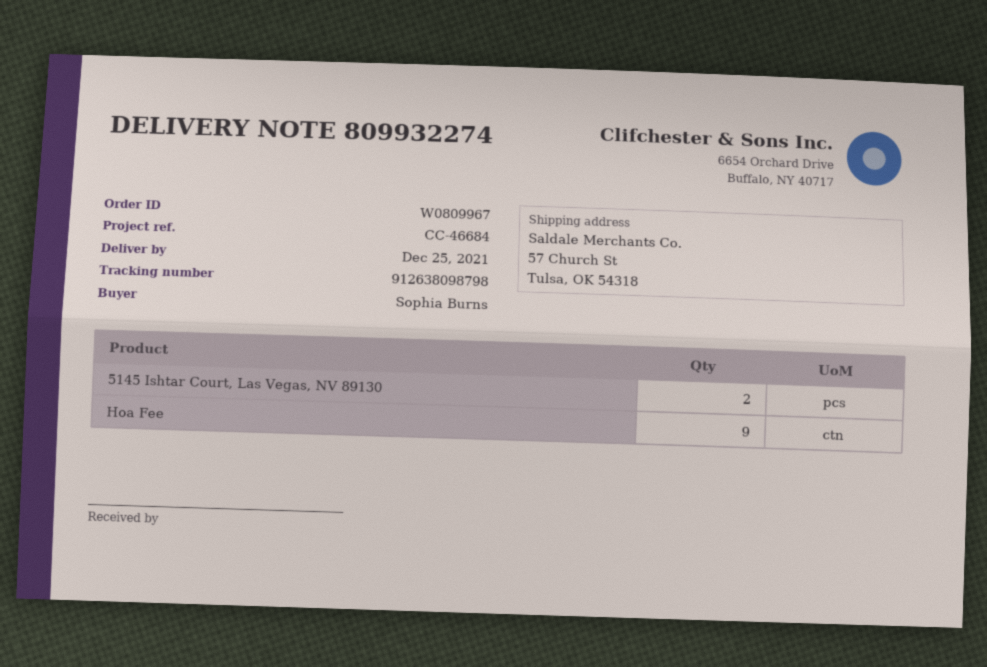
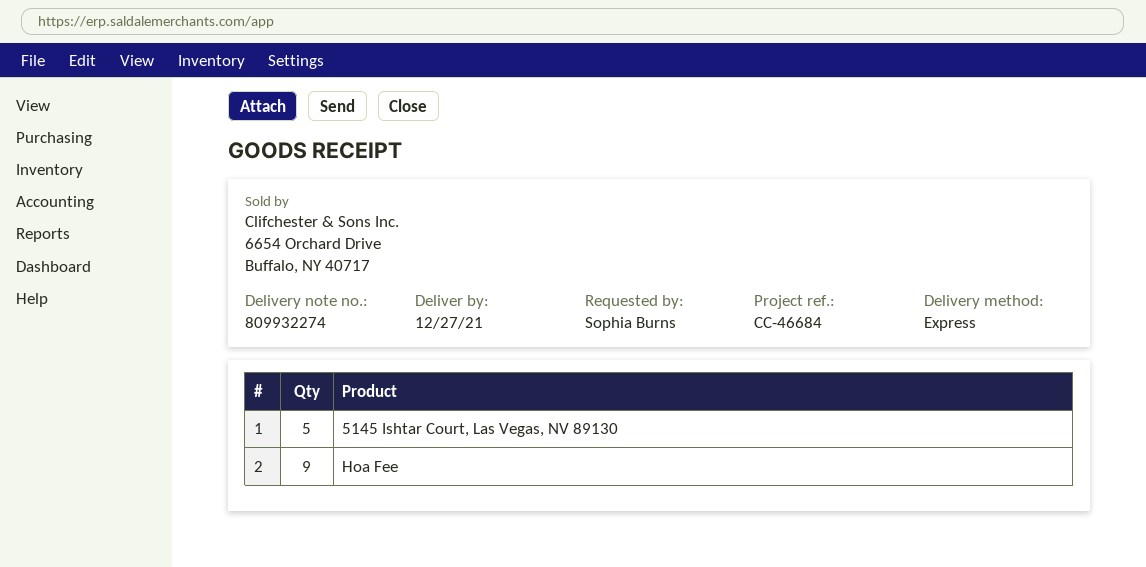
delivery date: 2021-12-25 -> 2021-12-27
5145 Ishtar Court, Las Vegas, NV 89130: 2 -> 5

